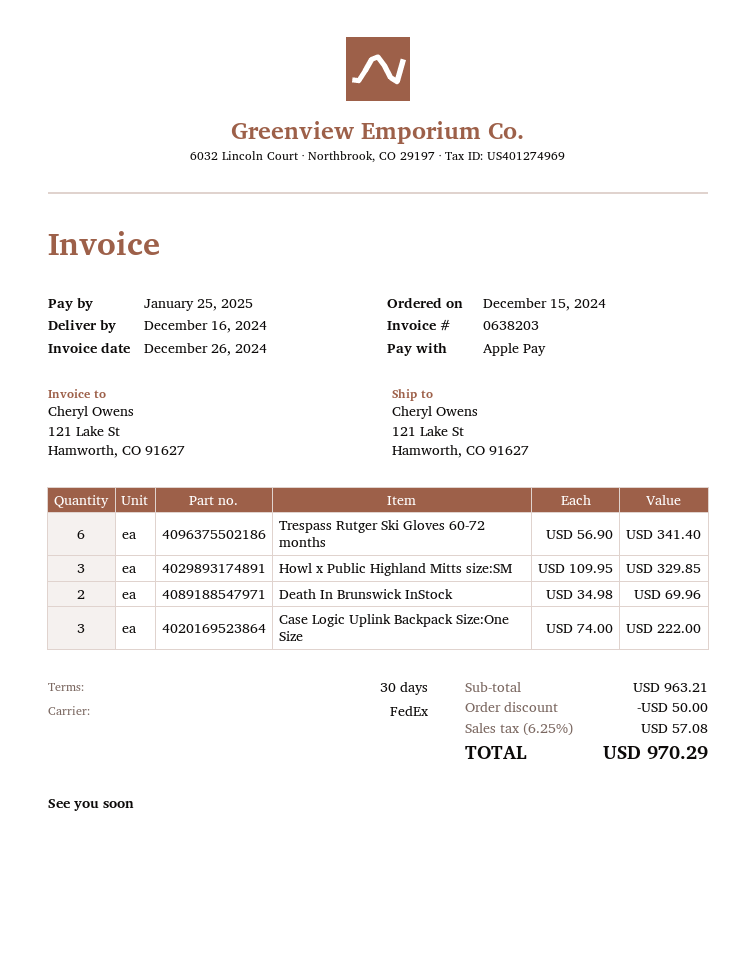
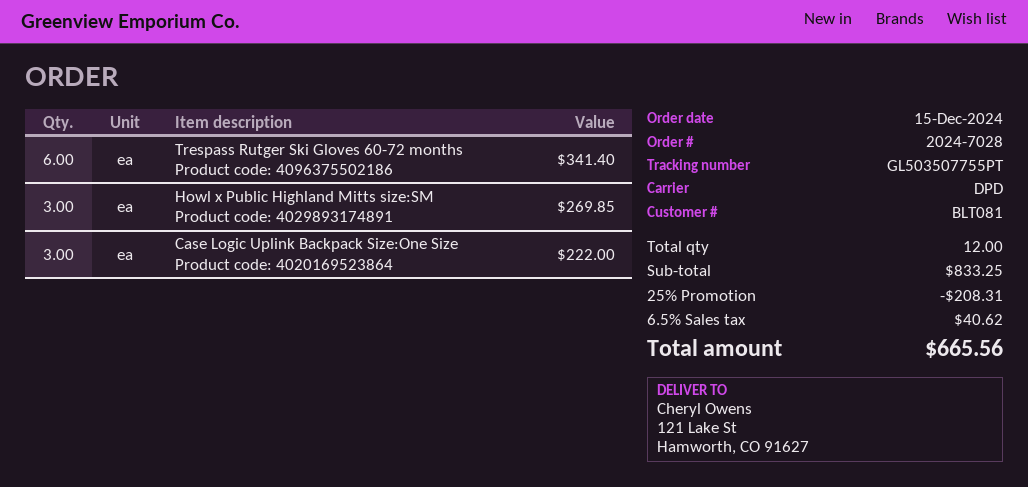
shipping method: FedEx -> DPD
Howl x Public Highland Mitts size:SM: 3 for 329.85 -> 3 for 269.85
Death In Brunswick InStock: 2 for 69.96 -> none
subtotal: 963.21 -> 833.25
discount: 50.00 -> 208.31
tax: 6.25% = 57.08 -> 6.5% = 40.62
total: 970.29 -> 665.56

